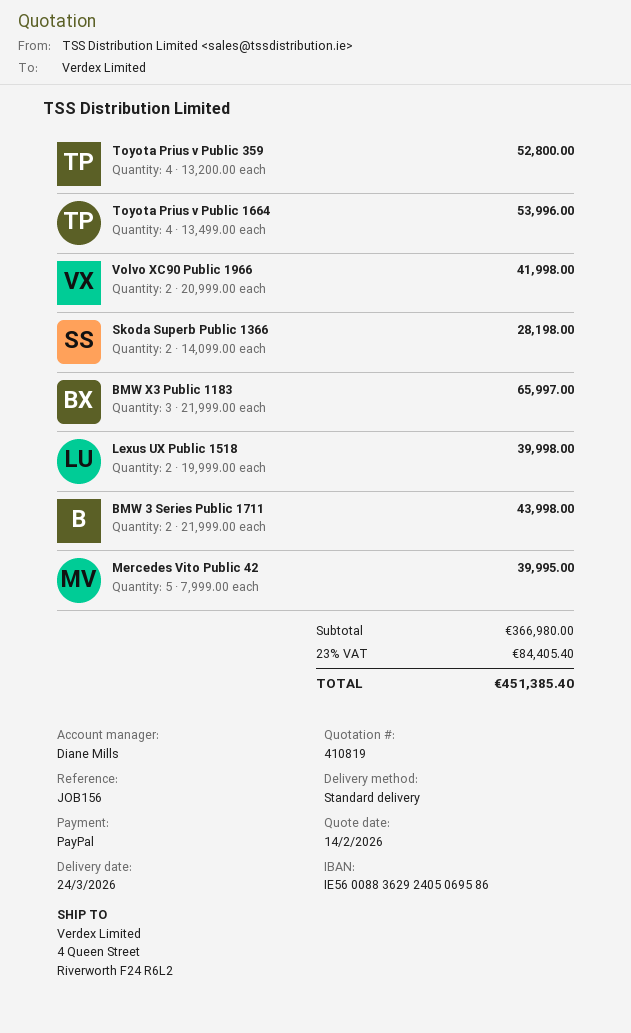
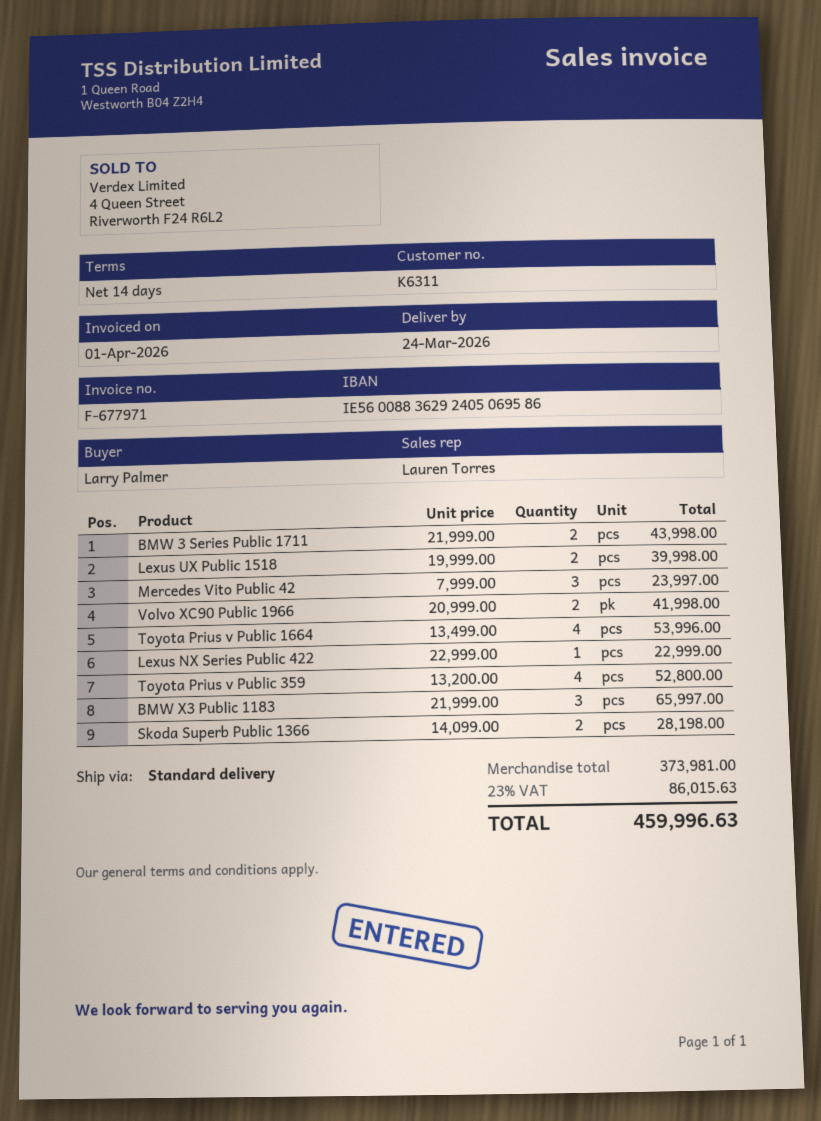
sales rep: Diane Mills -> Lauren Torres
Mercedes Vito Public 42: 5 x 7999.00 = 39995.00 -> 3 x 7999.00 = 23997.00
Lexus NX Series Public 422: none -> 1 x 22999.00 = 22999.00
subtotal: 366980.00 -> 373981.00
tax: 23% = 84405.40 -> 23% = 86015.63
total: 451385.40 -> 459996.63

